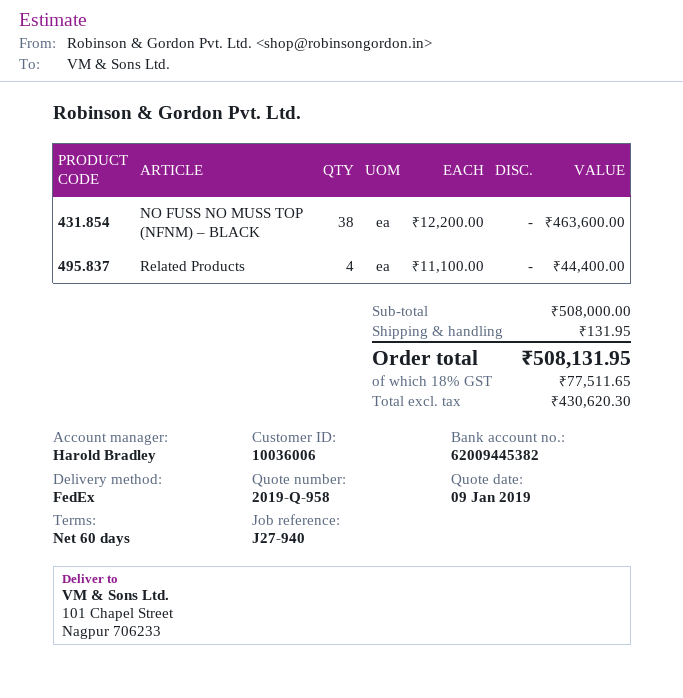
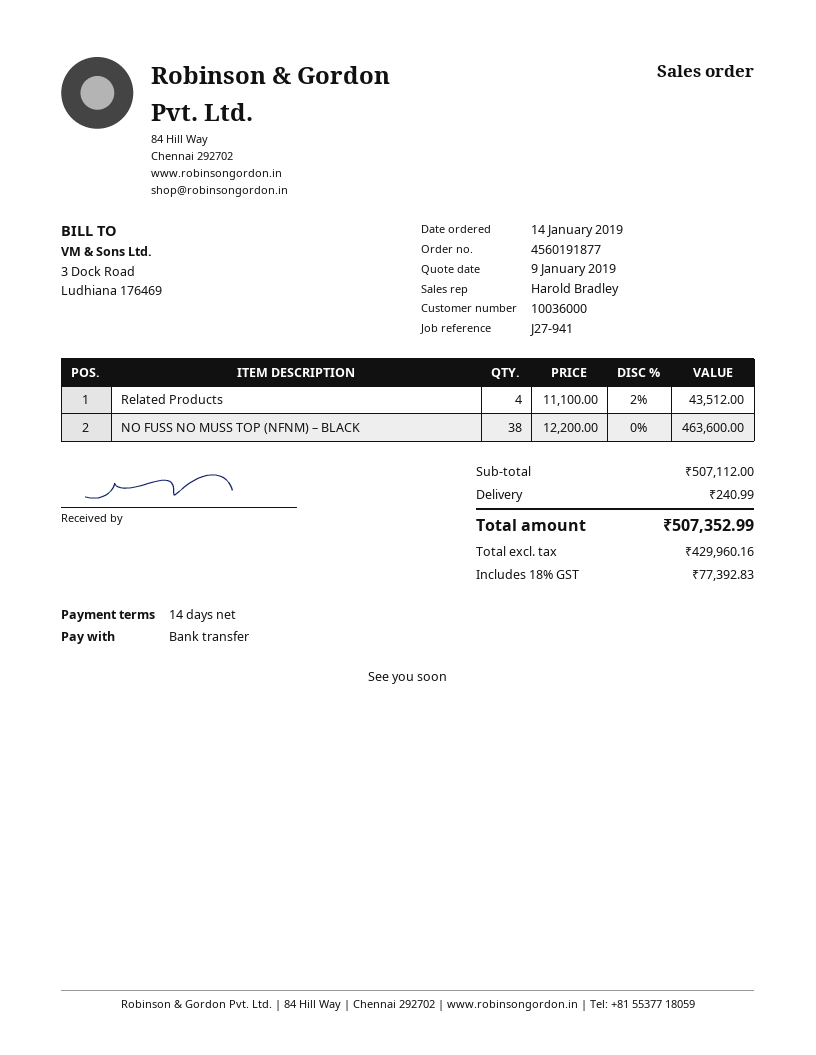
payment terms: 60 days -> 14 days
customer number: 10036006 -> 10036000
reference: J27-940 -> J27-941
Related Products: 4 x 11100.00 = 44400.00 -> 4 x 11100.00 - 2% = 43512.00
subtotal: 508000.00 -> 507112.00
shipping: 131.95 -> 240.99
net: 430620.30 -> 429960.16
tax: 18% = 77511.65 -> 18% = 77392.83
total: 508131.95 -> 507352.99

